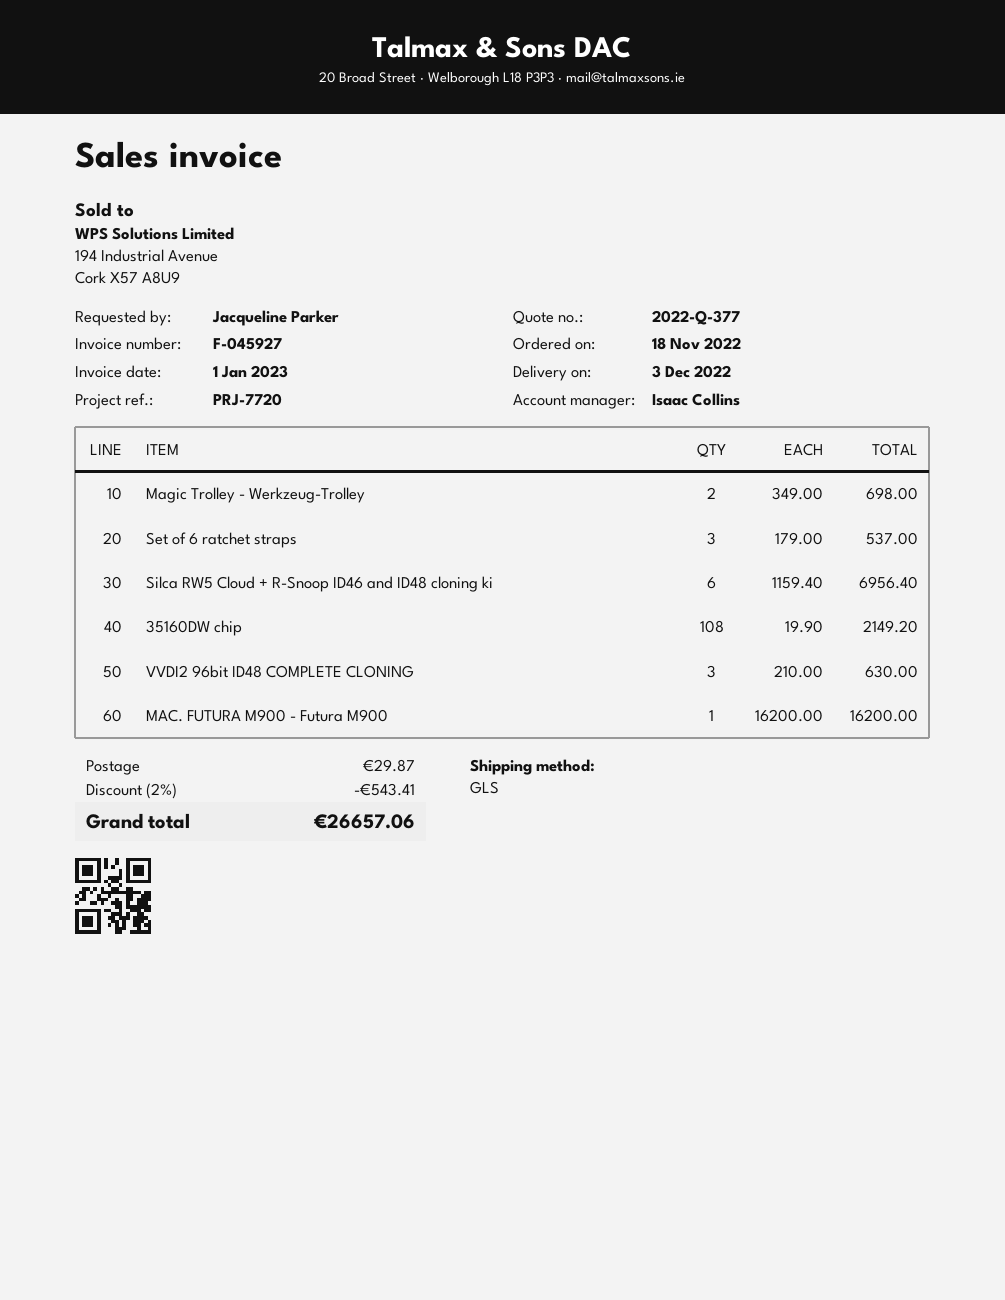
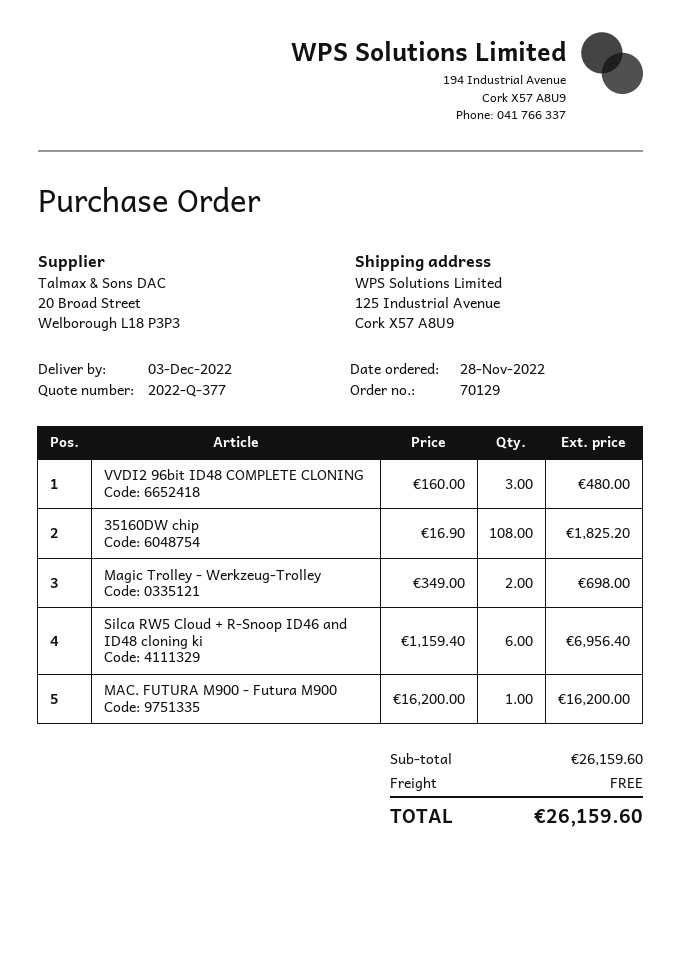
order date: 2022-11-18 -> 2022-11-28
Set of 6 ratchet straps: 3 x 179.00 = 537.00 -> none
35160DW chip: 108 x 19.90 = 2149.20 -> 108 x 16.90 = 1825.20
VVDI2 96bit ID48 COMPLETE CLONING: 3 x 210.00 = 630.00 -> 3 x 160.00 = 480.00
discount: 2% = 543.41 -> none
shipping: 29.87 -> 0.00
total: 26657.06 -> 26159.60

